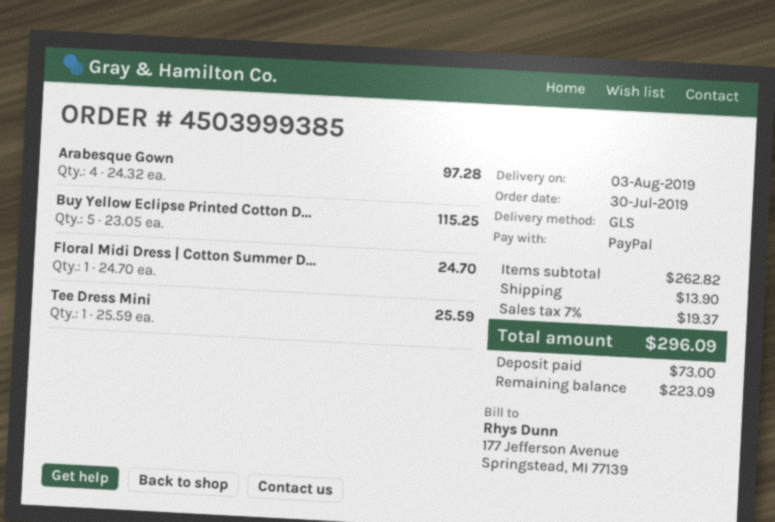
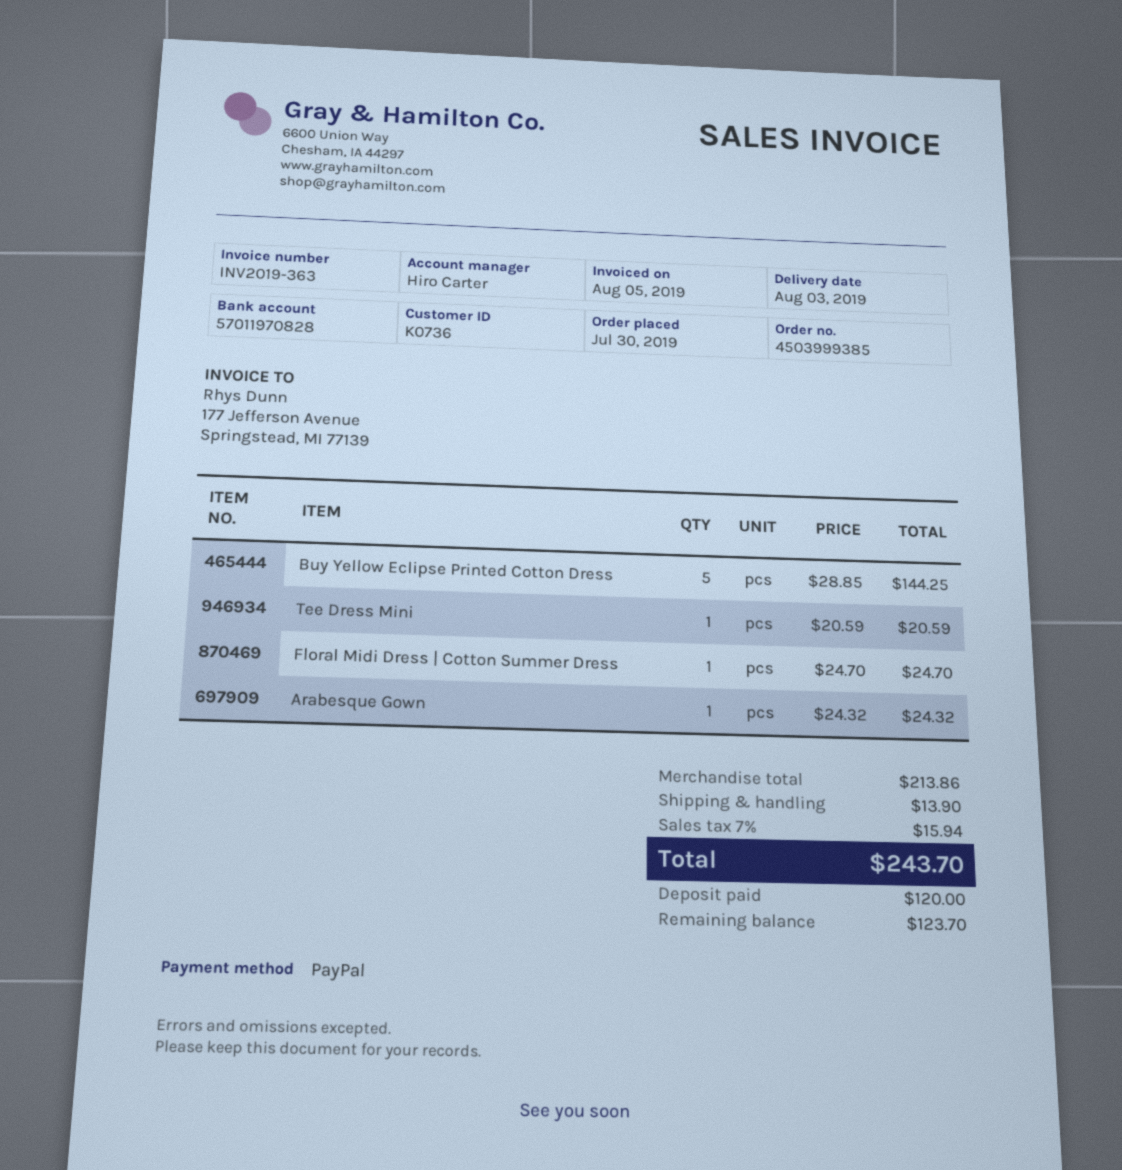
Arabesque Gown: 4 x 24.32 = 97.28 -> 1 x 24.32 = 24.32
Buy Yellow Eclipse Printed Cotton D...: 5 x 23.05 = 115.25 -> 5 x 28.85 = 144.25
Tee Dress Mini: 1 x 25.59 = 25.59 -> 1 x 20.59 = 20.59
subtotal: 262.82 -> 213.86
tax: 7% = 19.37 -> 7% = 15.94
total: 296.09 -> 243.70
deposit: 73.00 -> 120.00
balance: 223.09 -> 123.70

